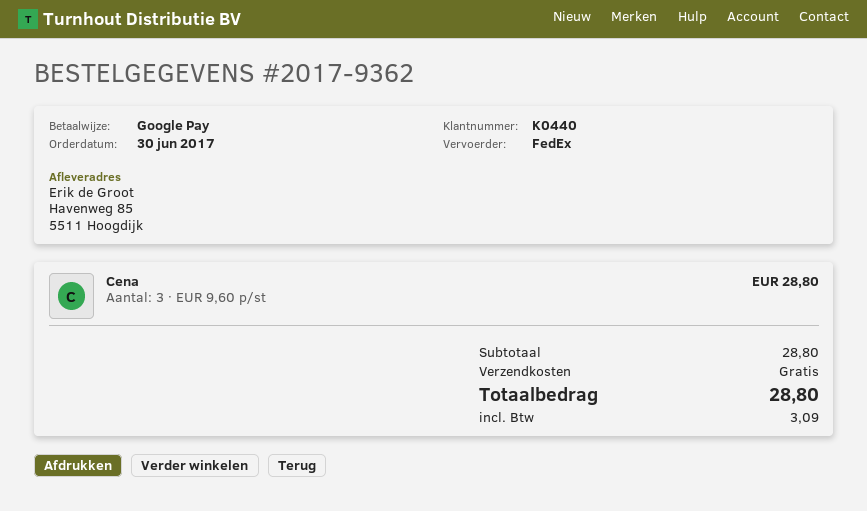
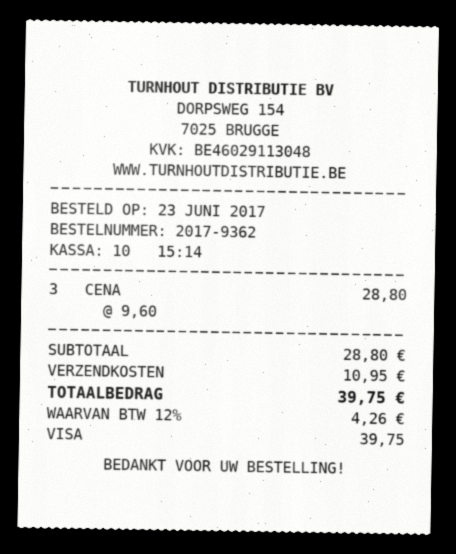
order date: 2017-06-30 -> 2017-06-23
payment method: Google Pay -> Visa
shipping: 0.00 -> 10.95
tax: 3.09 -> 4.26
total: 28.80 -> 39.75

